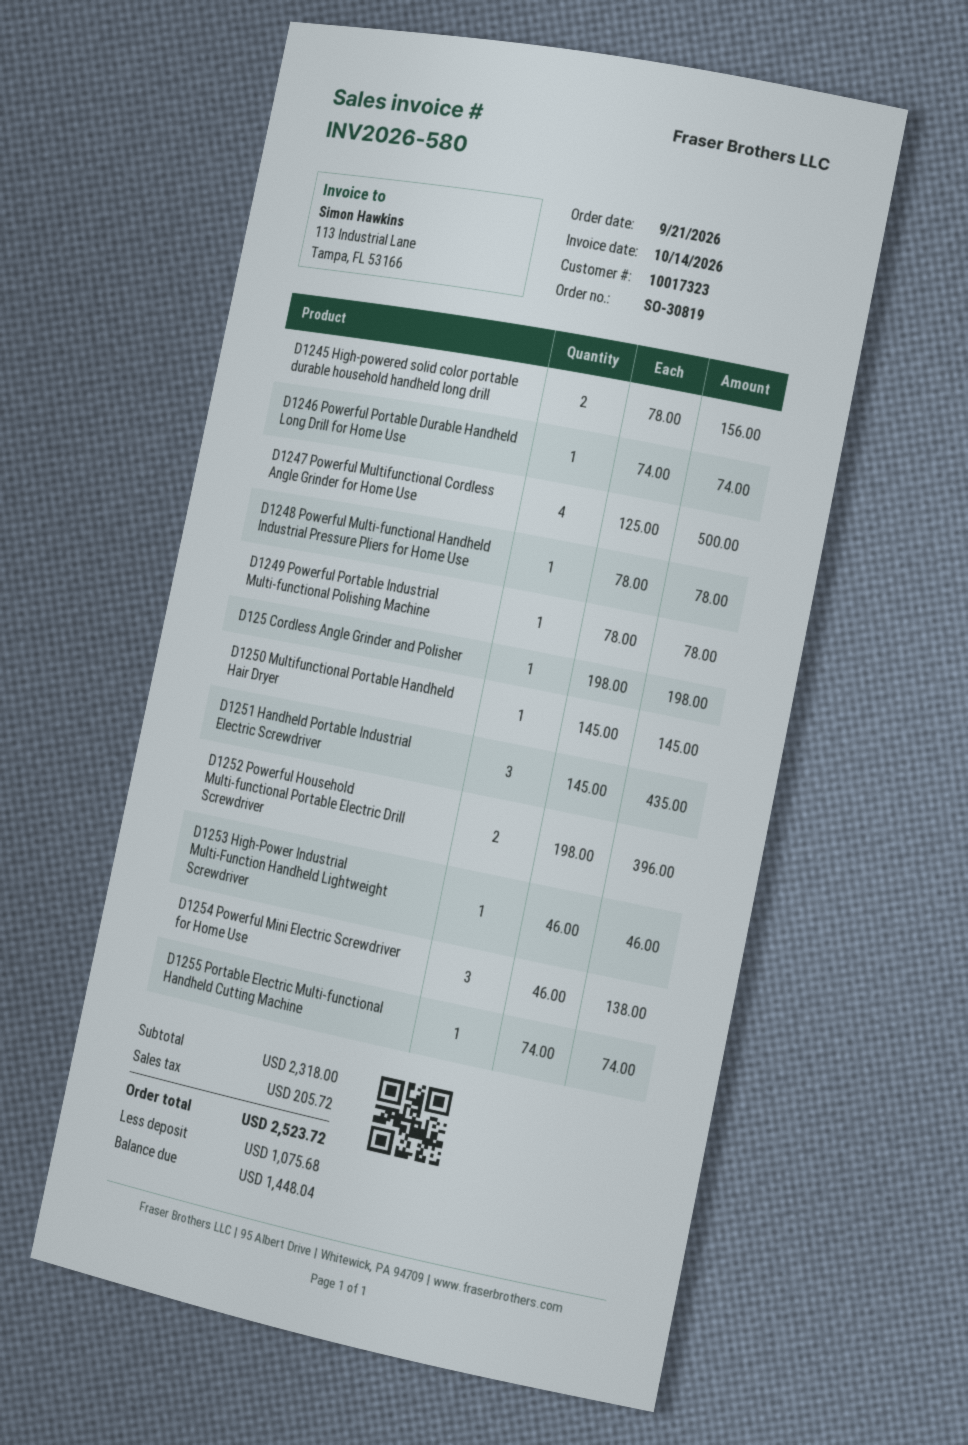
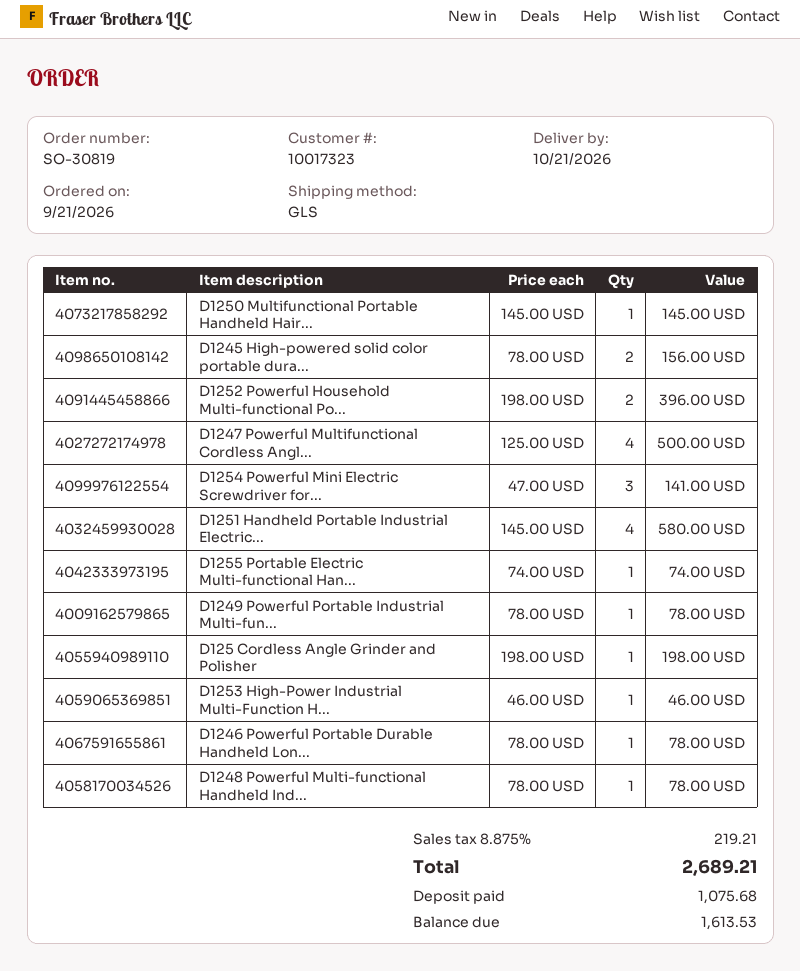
D1246 Powerful Portable Durable Handheld Long Drill for Home Use: 1 x 74.00 = 74.00 -> 1 x 78.00 = 78.00
D1251 Handheld Portable Industrial Electric Screwdriver: 3 x 145.00 = 435.00 -> 4 x 145.00 = 580.00
D1254 Powerful Mini Electric Screwdriver for Home Use: 3 x 46.00 = 138.00 -> 3 x 47.00 = 141.00
tax: 205.72 -> 219.21
total: 2523.72 -> 2689.21
balance: 1448.04 -> 1613.53

